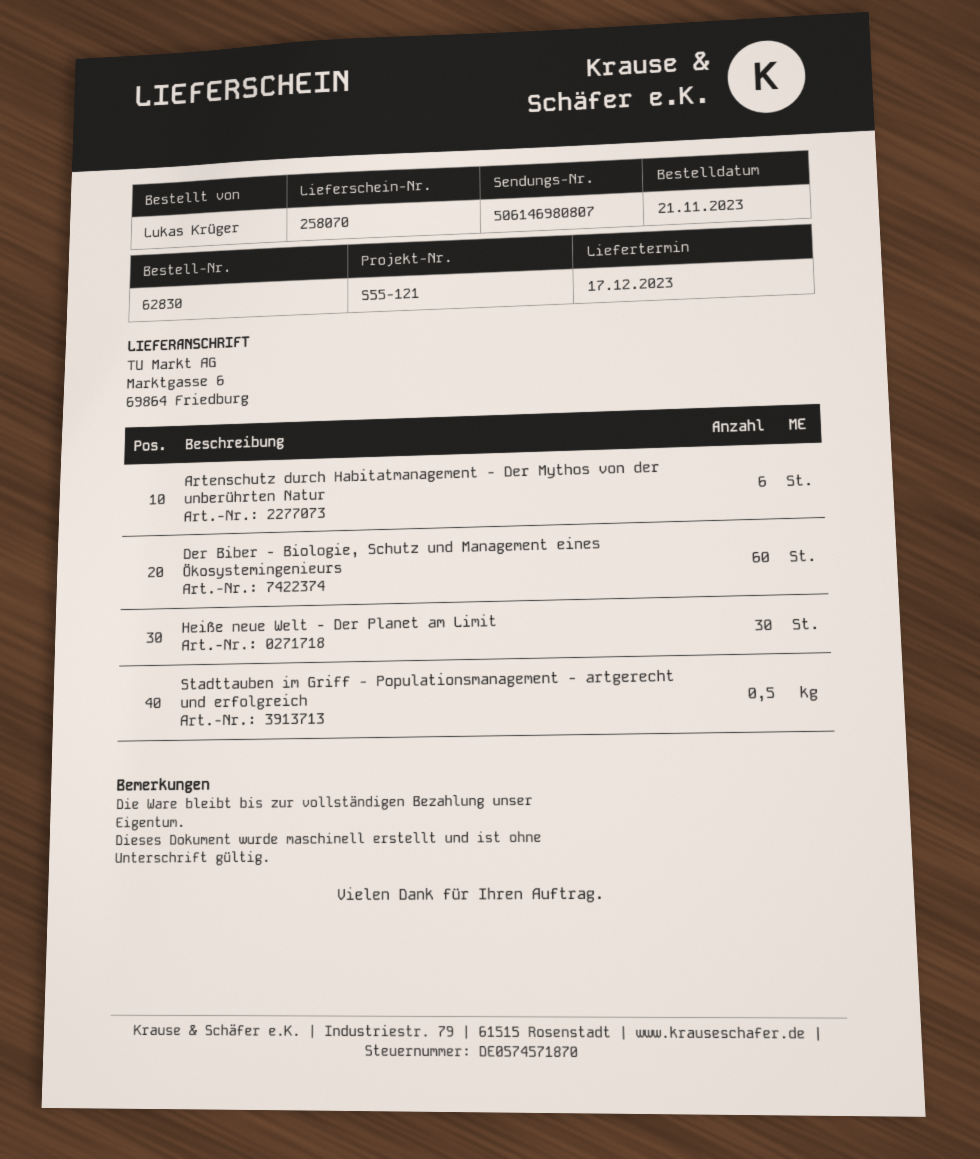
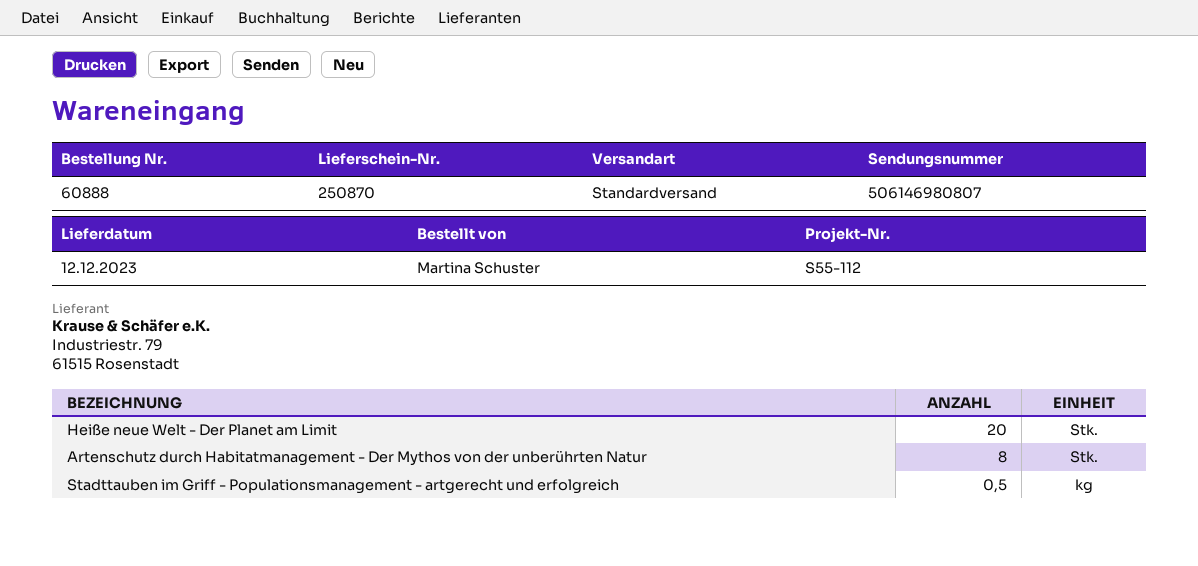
order number: 62830 -> 60888
delivery note number: 258070 -> 250870
delivery date: 2023-12-17 -> 2023-12-12
reference: S55-121 -> S55-112
ordered by: Lukas Krüger -> Martina Schuster
Artenschutz durch Habitatmanagement - Der Mythos von der unberührten Natur: 6 -> 8
Der Biber - Biologie, Schutz und Management eines Ökosystemingenieurs: 60 -> none
Heiße neue Welt - Der Planet am Limit: 30 -> 20

